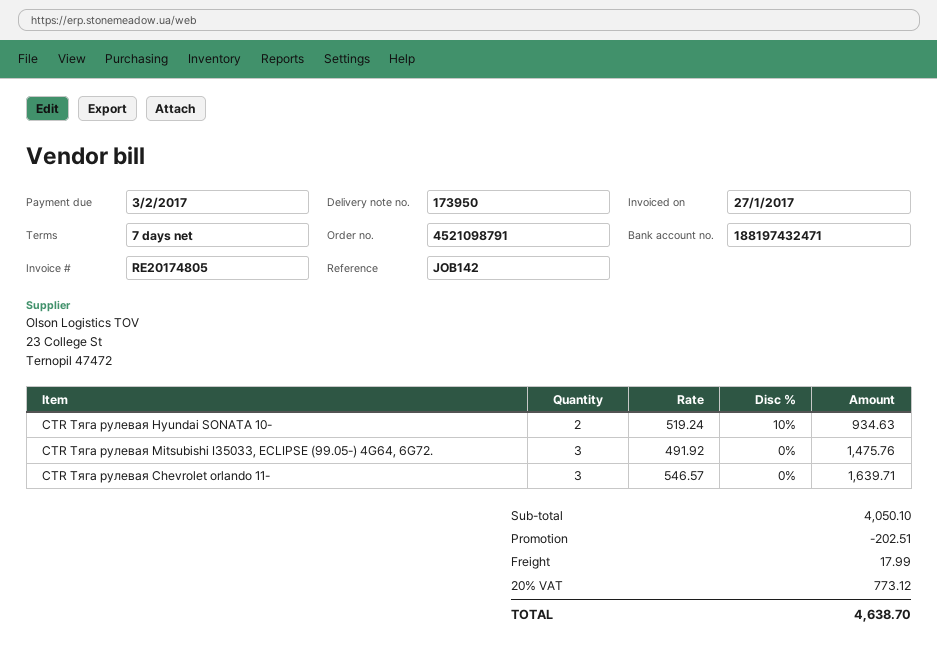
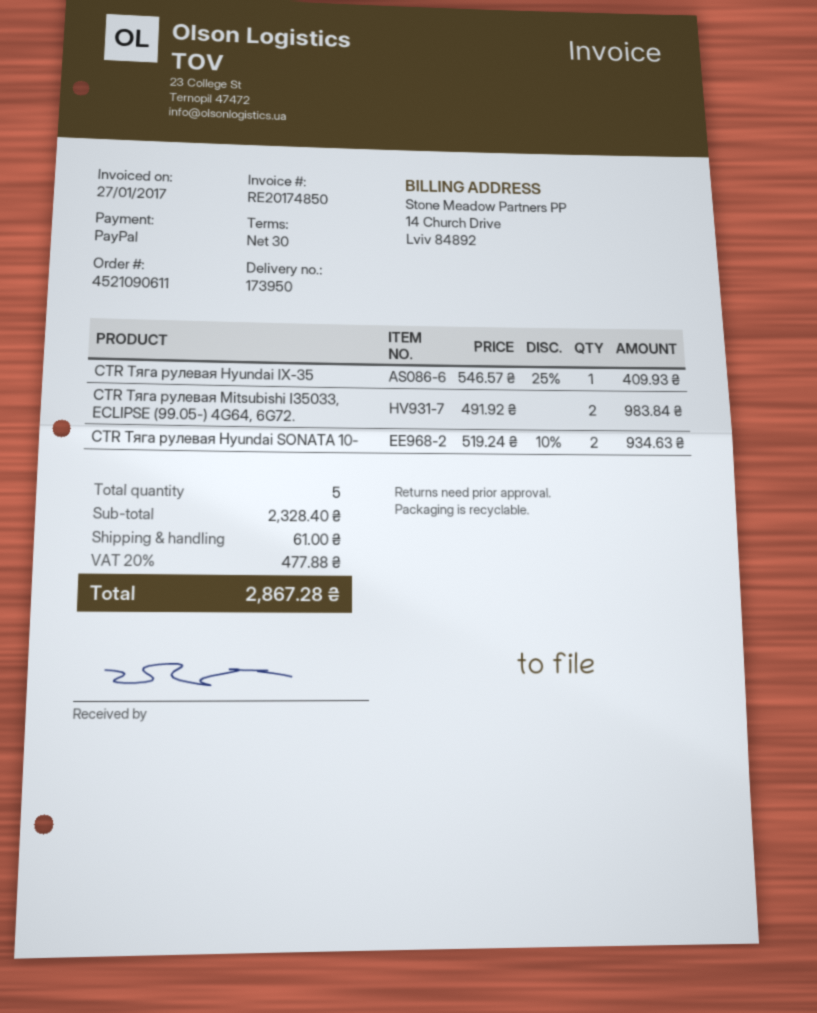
order number: 4521098791 -> 4521090611
invoice number: RE20174805 -> RE20174850
payment terms: 7 days -> 30 days
CTR Тяга рулевая Mitsubishi I35033, ECLIPSE (99.05-) 4G64, 6G72.: 3 x 491.92 = 1475.76 -> 2 x 491.92 = 983.84
CTR Тяга рулевая Chevrolet orlando 11-: 3 x 546.57 = 1639.71 -> none
CTR Тяга рулевая Hyundai IX-35: none -> 1 x 546.57 - 25% = 409.93
subtotal: 4050.10 -> 2328.40
discount: 202.51 -> none
shipping: 17.99 -> 61.00
tax: 20% = 773.12 -> 20% = 477.88
total: 4638.70 -> 2867.28

